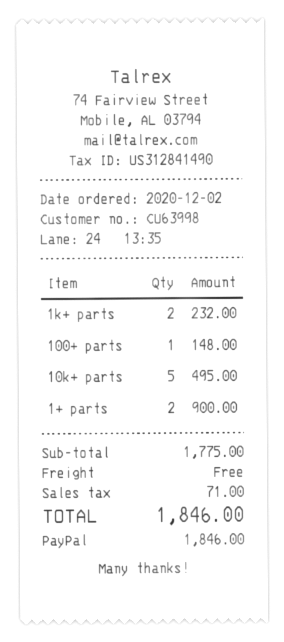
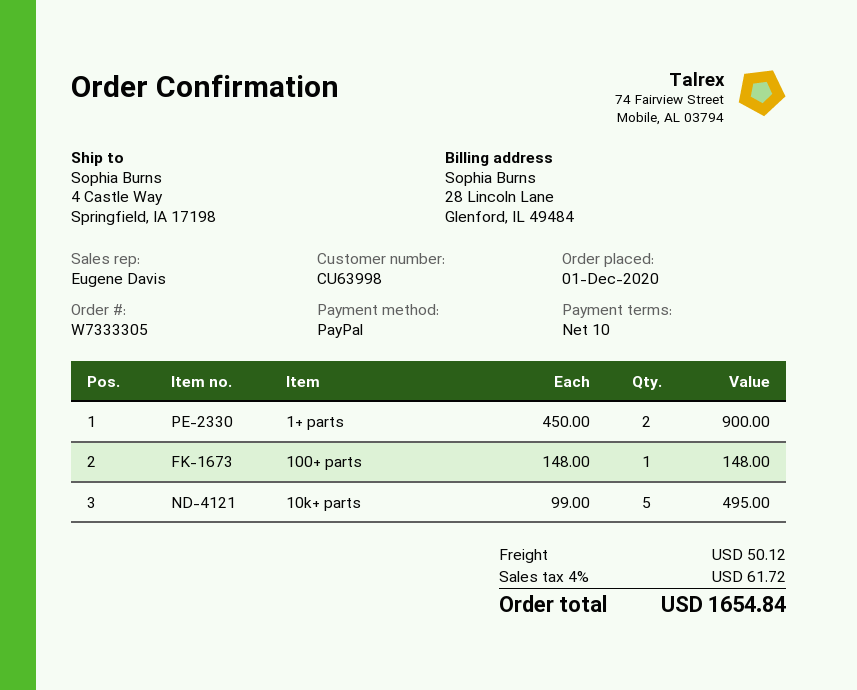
order date: 2020-12-02 -> 2020-12-01
1k+ parts: 2 for 232.00 -> none
shipping: 0.00 -> 50.12
tax: 71.00 -> 61.72
total: 1846.00 -> 1654.84

